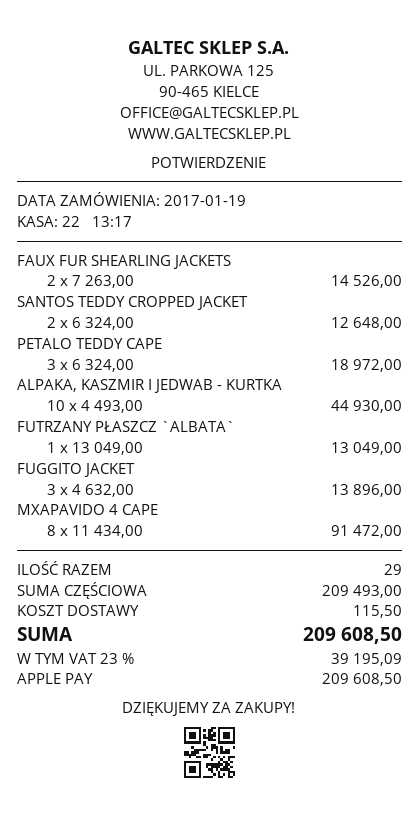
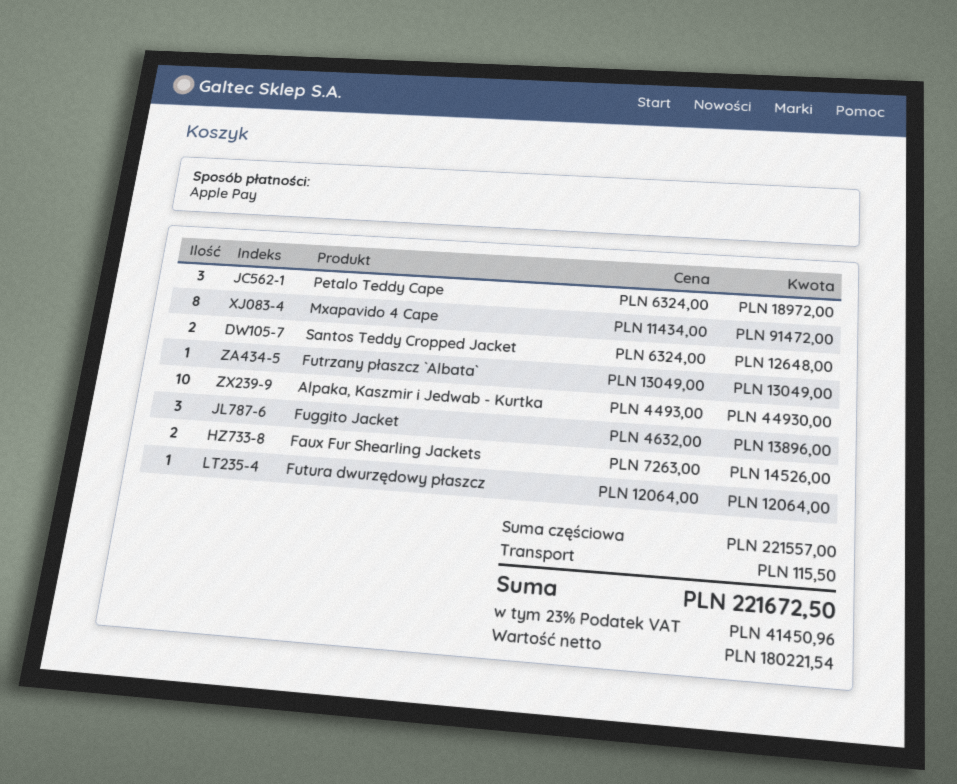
Futura dwurzędowy płaszcz: none -> 1 x 12064.00 = 12064.00
subtotal: 209493.00 -> 221557.00
tax: 23% = 39195.09 -> 23% = 41450.96
total: 209608.50 -> 221672.50

